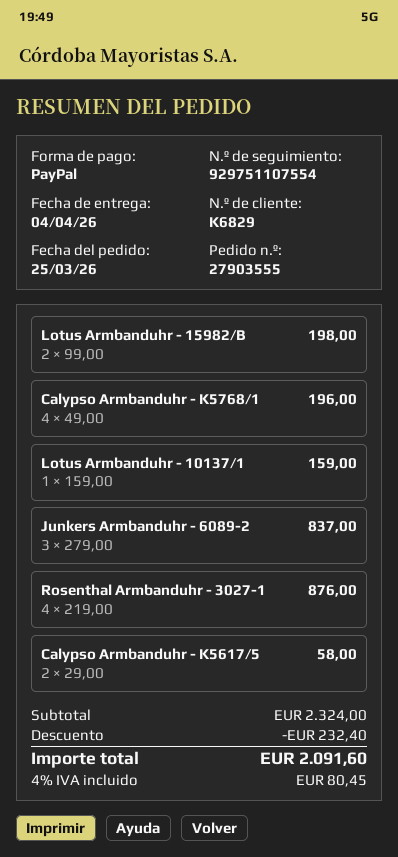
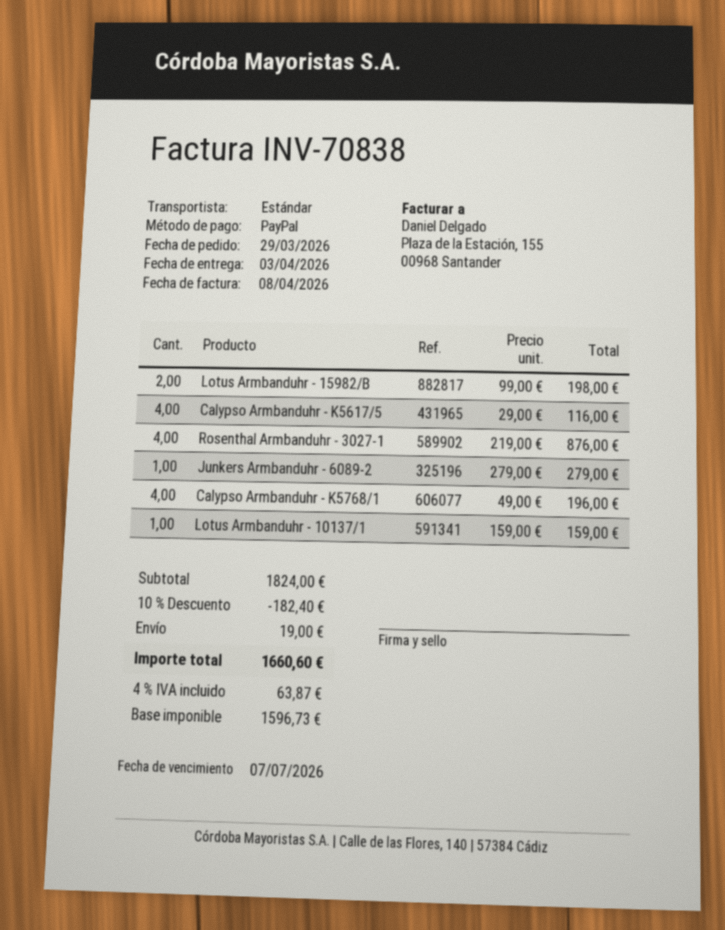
order date: 2026-03-25 -> 2026-03-29
delivery date: 2026-04-04 -> 2026-04-03
Junkers Armbanduhr - 6089-2: 3 x 279.00 = 837.00 -> 1 x 279.00 = 279.00
Calypso Armbanduhr - K5617/5: 2 x 29.00 = 58.00 -> 4 x 29.00 = 116.00
subtotal: 2324.00 -> 1824.00
discount: 232.40 -> 182.40
shipping: none -> 19.00
tax: 4% = 80.45 -> 4% = 63.87
total: 2091.60 -> 1660.60

